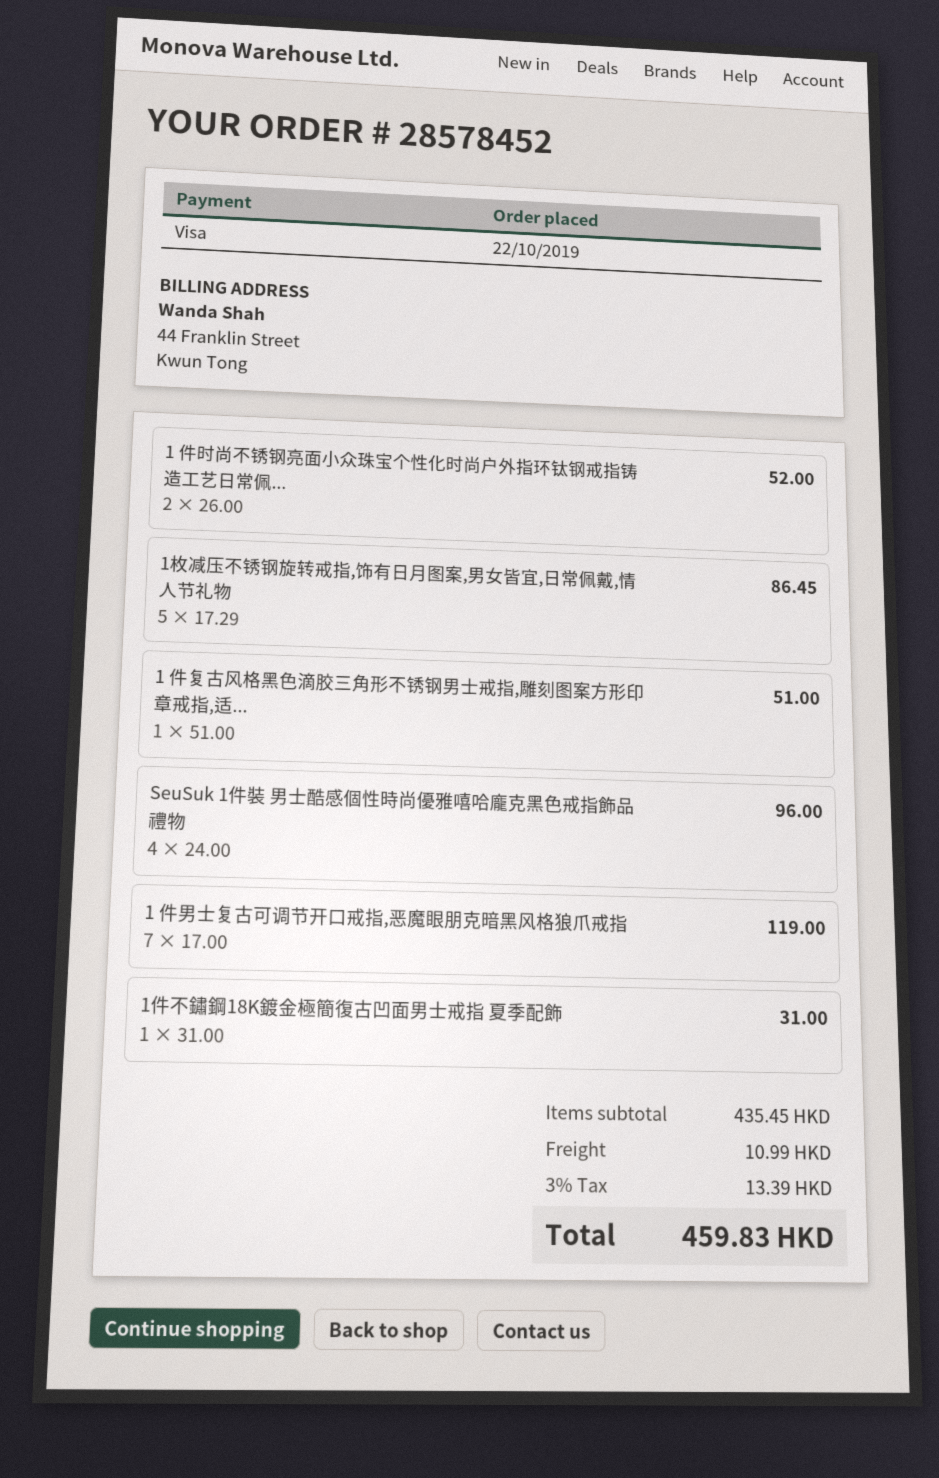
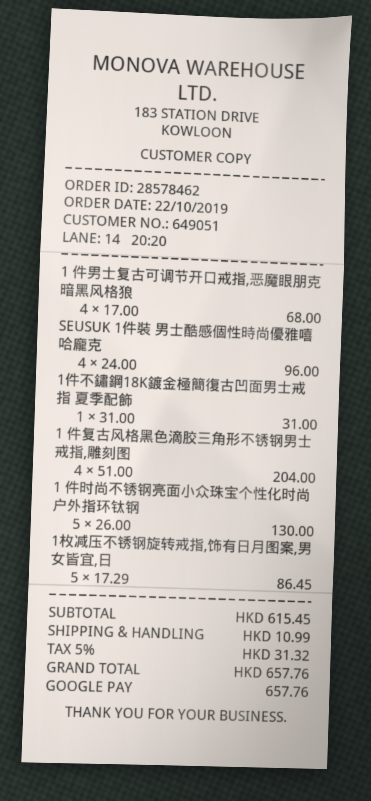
order number: 28578452 -> 28578462
payment method: Visa -> Google Pay
1 件时尚不锈钢亮面小众珠宝个性化时尚户外指环钛钢戒指铸造工艺日常佩...: 2 x 26.00 = 52.00 -> 5 x 26.00 = 130.00
1 件复古风格黑色滴胶三角形不锈钢男士戒指,雕刻图案方形印章戒指,适...: 1 x 51.00 = 51.00 -> 4 x 51.00 = 204.00
1 件男士复古可调节开口戒指,恶魔眼朋克暗黑风格狼爪戒指: 7 x 17.00 = 119.00 -> 4 x 17.00 = 68.00
subtotal: 435.45 -> 615.45
tax: 3% = 13.39 -> 5% = 31.32
total: 459.83 -> 657.76

